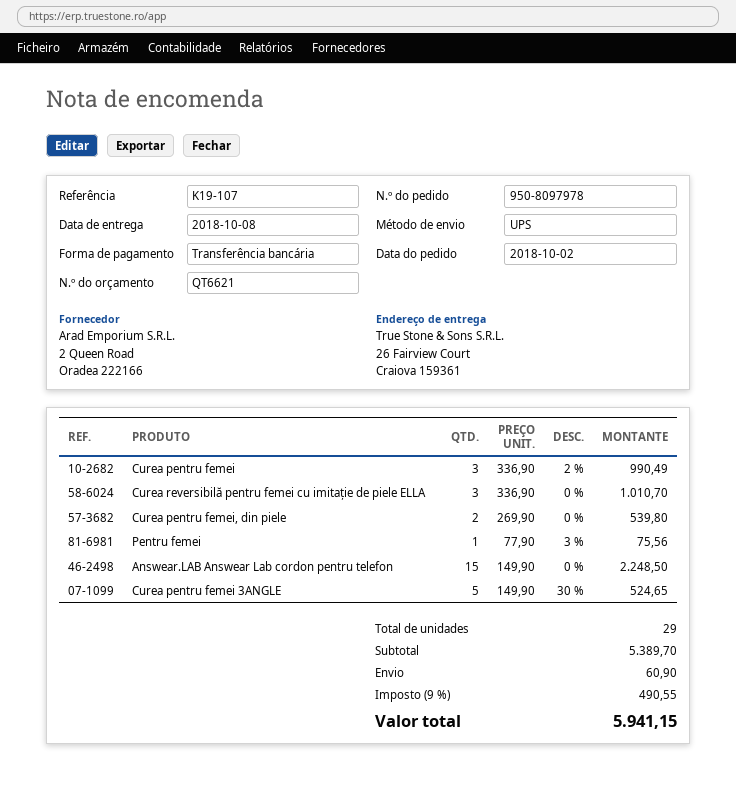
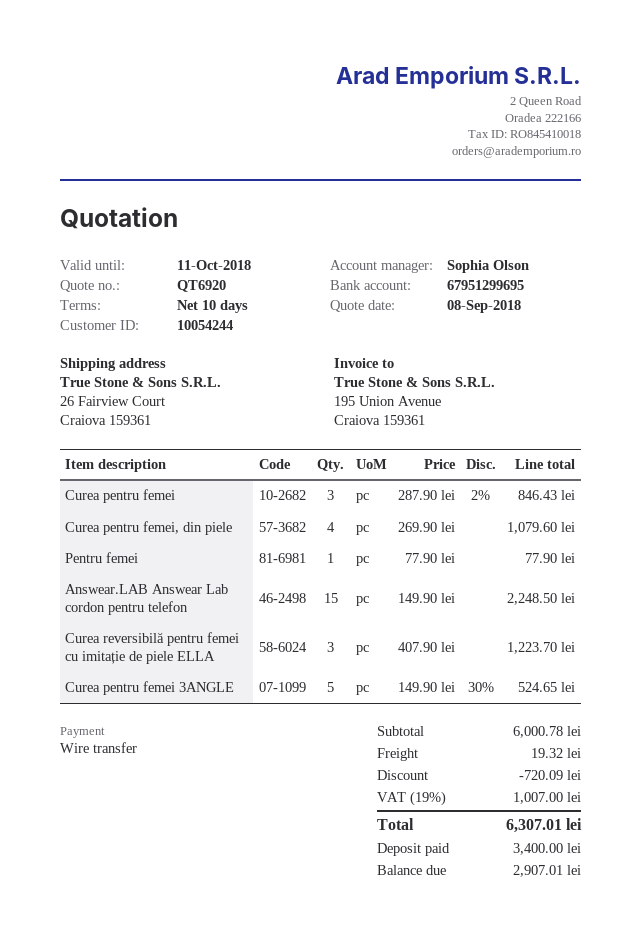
quote number: QT6621 -> QT6920
Curea pentru femei: 3 x 336.90 - 2% = 990.49 -> 3 x 287.90 - 2% = 846.43
Curea reversibilă pentru femei cu imitație de piele ELLA: 3 x 336.90 = 1010.70 -> 3 x 407.90 = 1223.70
Curea pentru femei, din piele: 2 x 269.90 = 539.80 -> 4 x 269.90 = 1079.60
Pentru femei: 1 x 77.90 - 3% = 75.56 -> 1 x 77.90 = 77.90
subtotal: 5389.70 -> 6000.78
discount: none -> 720.09
shipping: 60.90 -> 19.32
tax: 9% = 490.55 -> 19% = 1007.00
total: 5941.15 -> 6307.01

